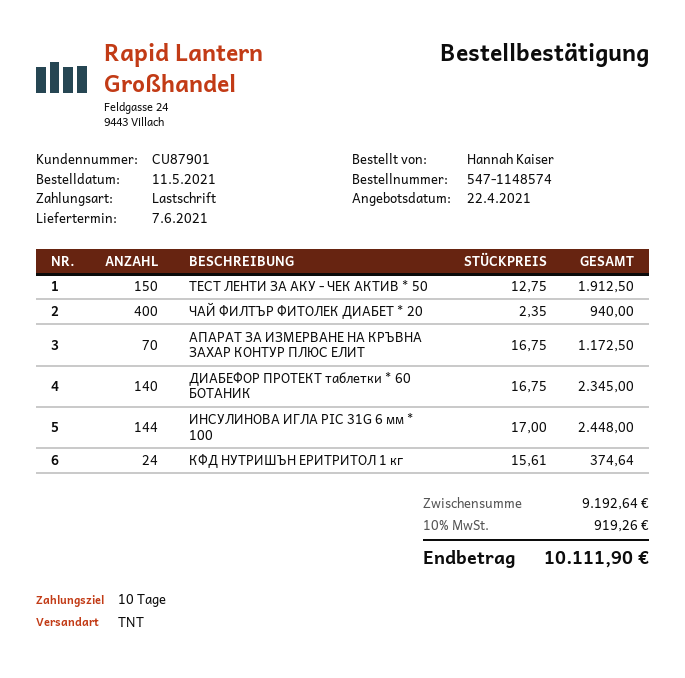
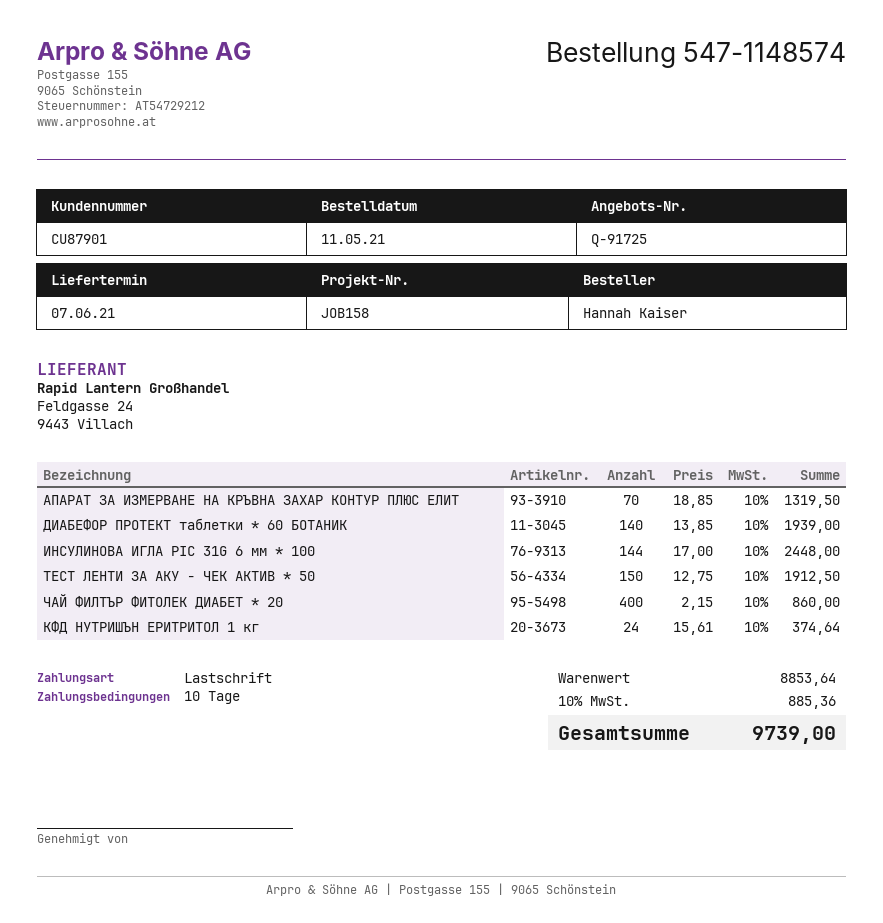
ЧАЙ ФИЛТЪР ФИТОЛЕК ДИАБЕТ * 20: 400 x 2.35 = 940.00 -> 400 x 2.15 = 860.00
АПАРАТ ЗА ИЗМЕРВАНЕ НА КРЪВНА ЗАХАР КОНТУР ПЛЮС ЕЛИТ: 70 x 16.75 = 1172.50 -> 70 x 18.85 = 1319.50
ДИАБЕФОР ПРОТЕКТ таблетки * 60 БОТАНИК: 140 x 16.75 = 2345.00 -> 140 x 13.85 = 1939.00
subtotal: 9192.64 -> 8853.64
tax: 10% = 919.26 -> 10% = 885.36
total: 10111.90 -> 9739.00

